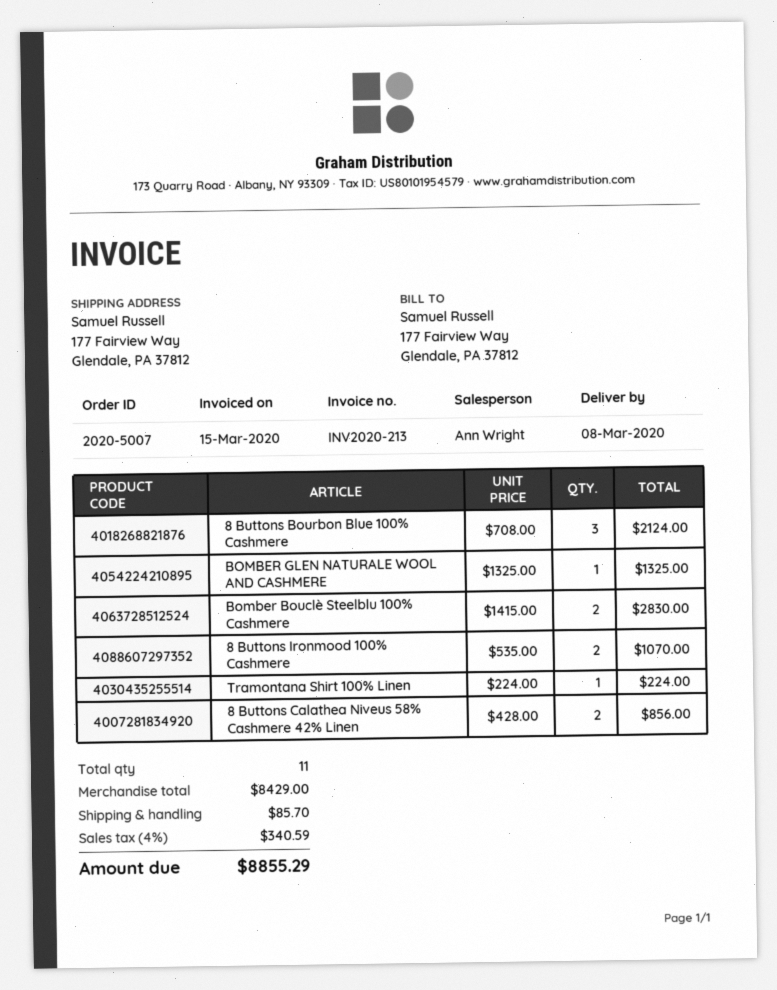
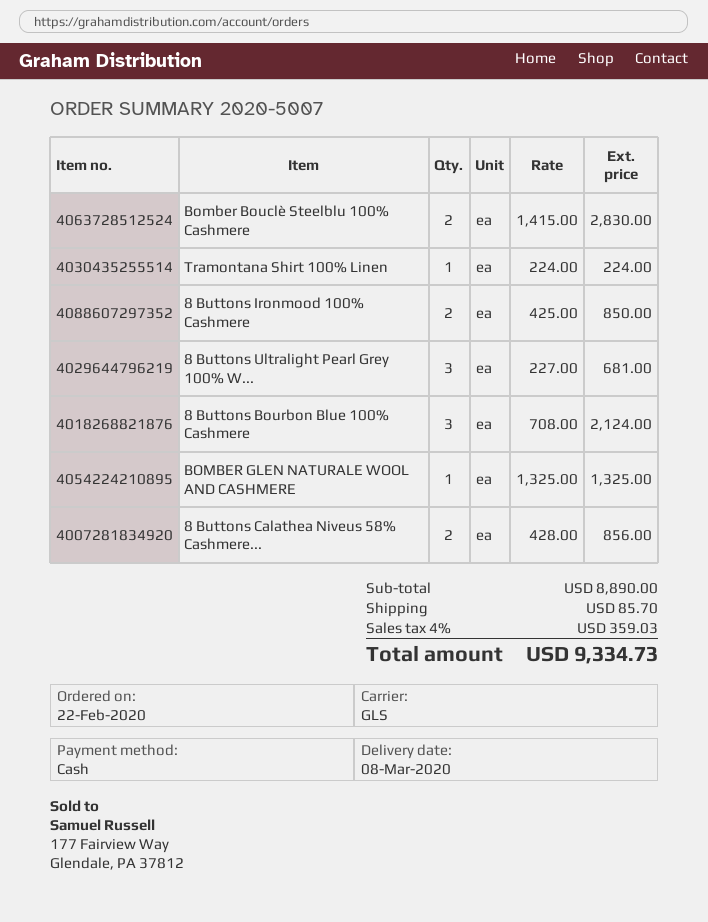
8 Buttons Ironmood 100% Cashmere: 2 x 535.00 = 1070.00 -> 2 x 425.00 = 850.00
8 Buttons Ultralight Pearl Grey 100% W...: none -> 3 x 227.00 = 681.00
subtotal: 8429.00 -> 8890.00
tax: 4% = 340.59 -> 4% = 359.03
total: 8855.29 -> 9334.73

